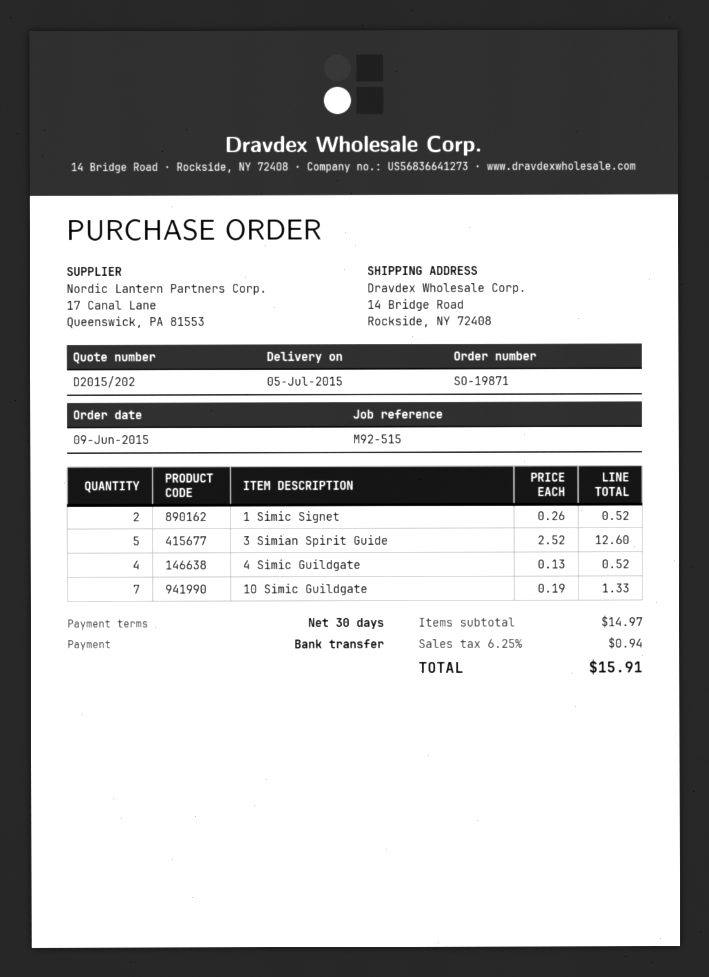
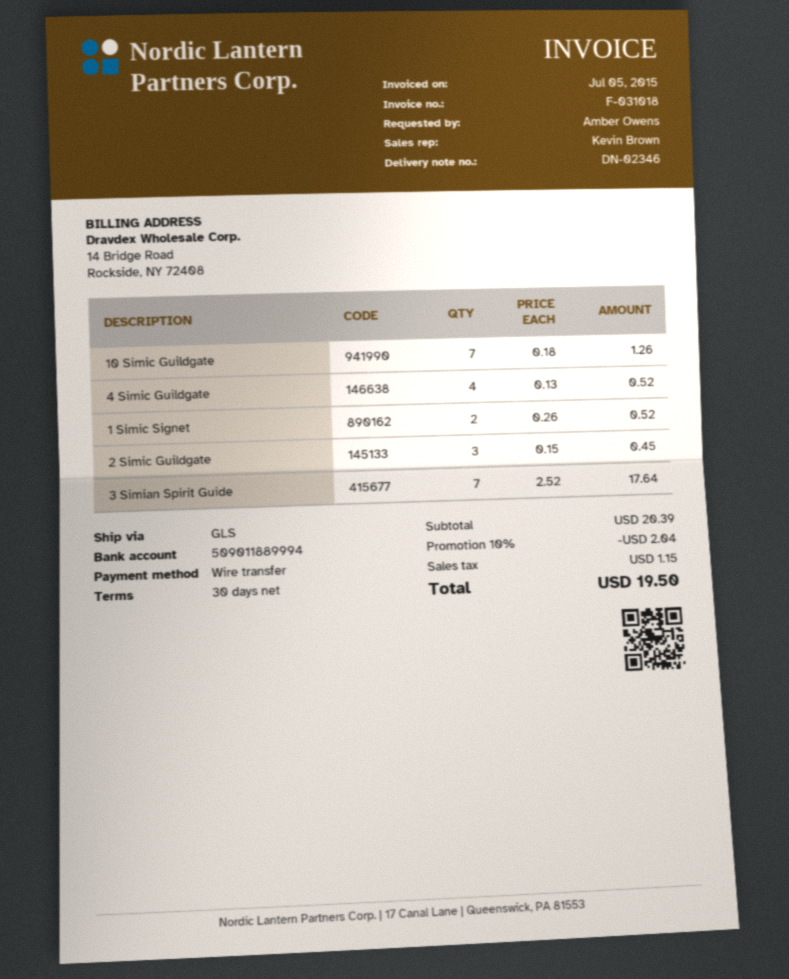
3 Simian Spirit Guide: 5 x 2.52 = 12.60 -> 7 x 2.52 = 17.64
10 Simic Guildgate: 7 x 0.19 = 1.33 -> 7 x 0.18 = 1.26
2 Simic Guildgate: none -> 3 x 0.15 = 0.45
subtotal: 14.97 -> 20.39
discount: none -> 10% = 2.04
tax: 0.94 -> 1.15
total: 15.91 -> 19.50

